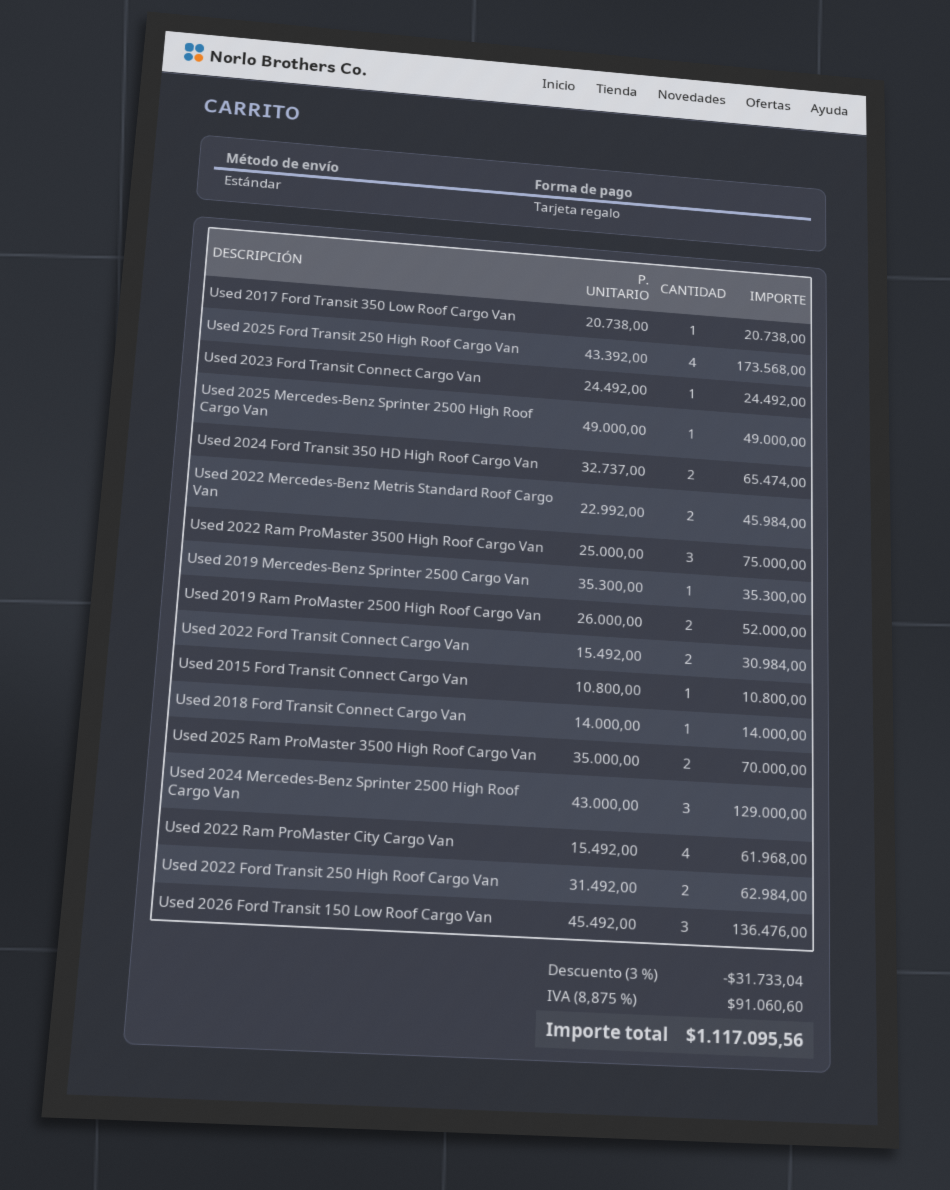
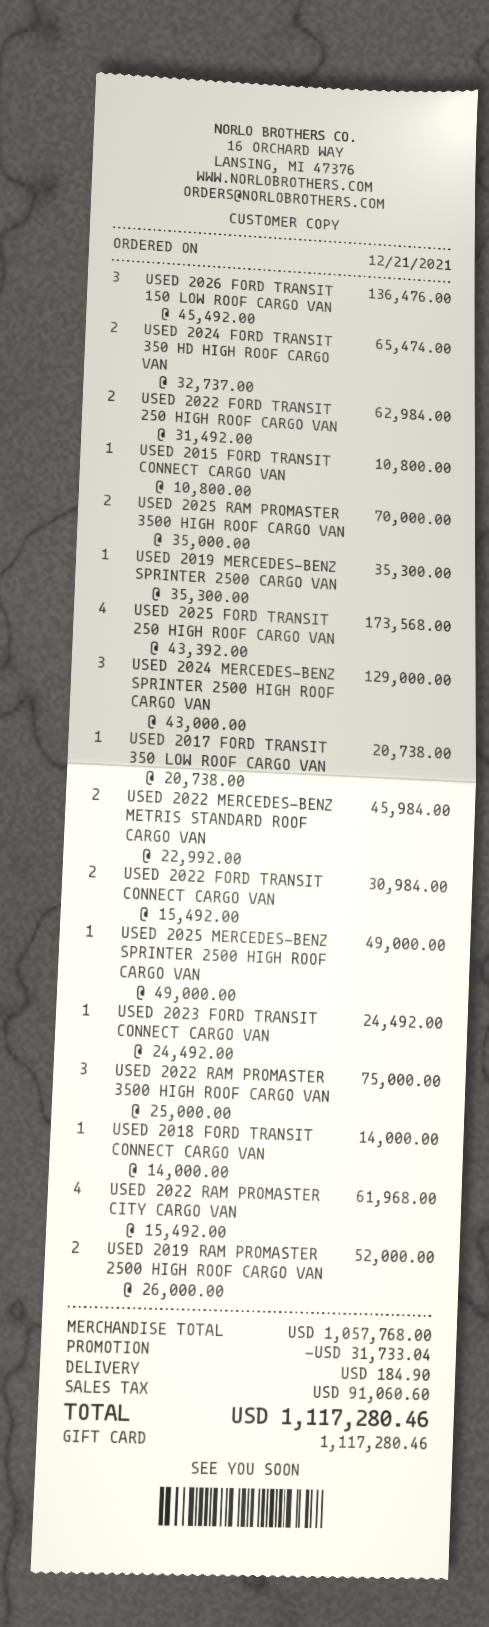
shipping: none -> 184.90
total: 1117095.56 -> 1117280.46

